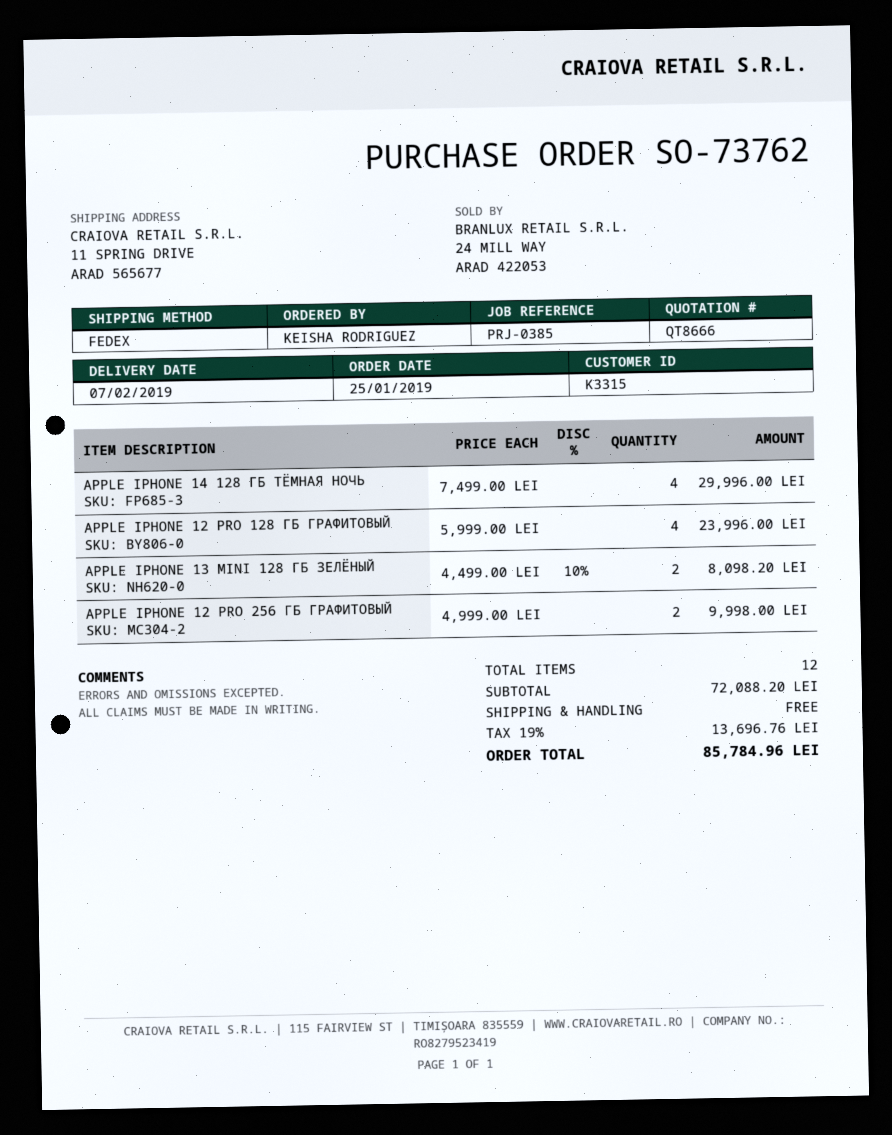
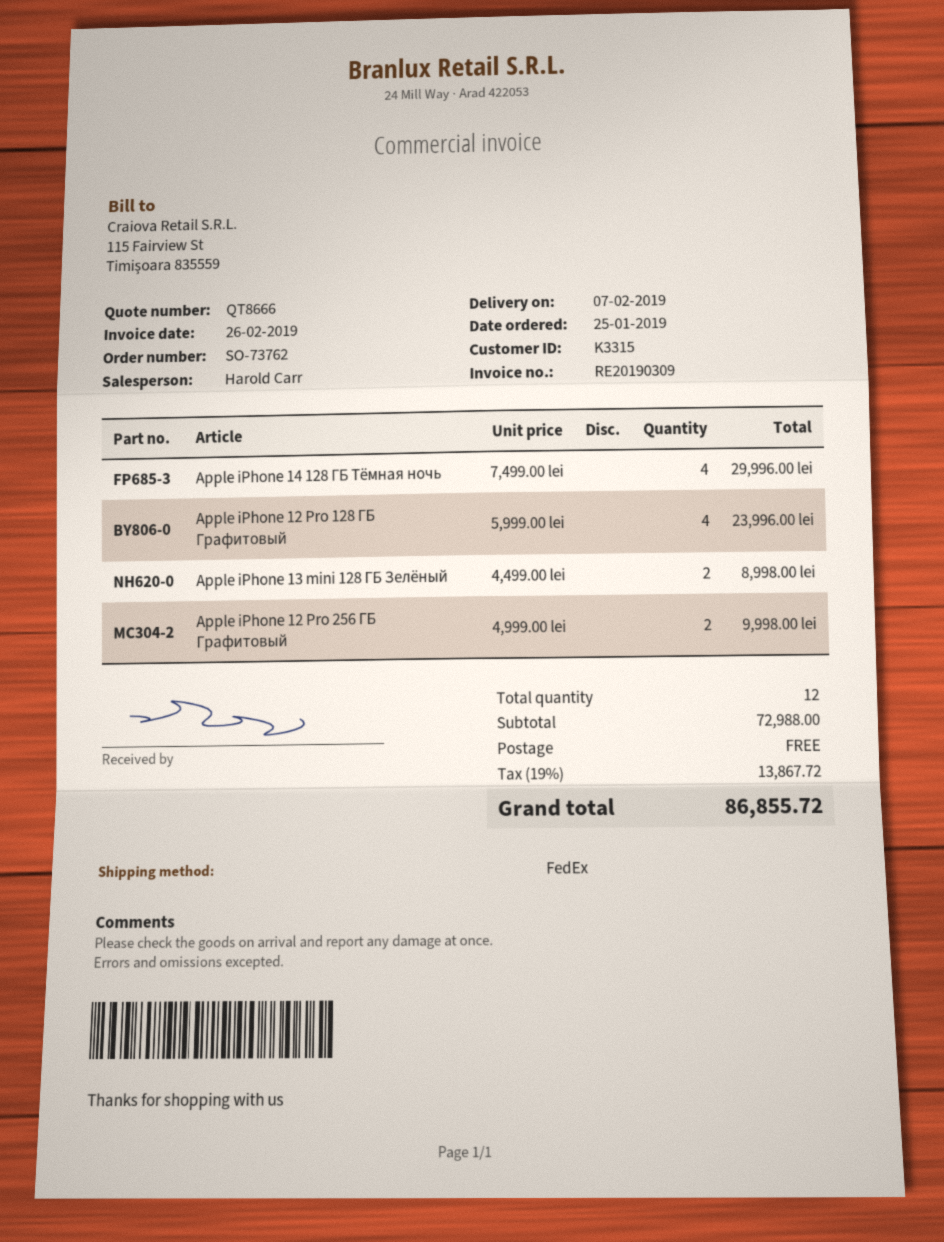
APPLE IPHONE 13 MINI 128 ГБ ЗЕЛЁНЫЙ: 2 x 4499.00 - 10% = 8098.20 -> 2 x 4499.00 = 8998.00
subtotal: 72088.20 -> 72988.00
tax: 19% = 13696.76 -> 19% = 13867.72
total: 85784.96 -> 86855.72

